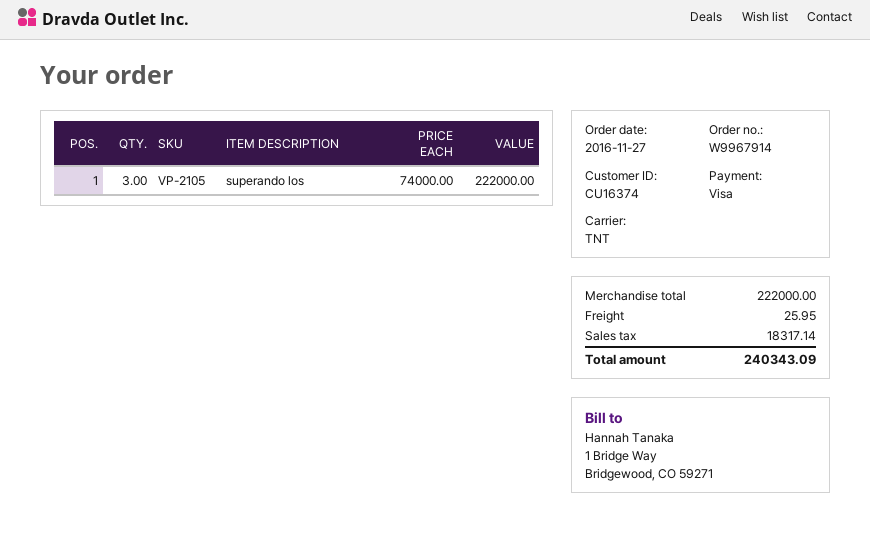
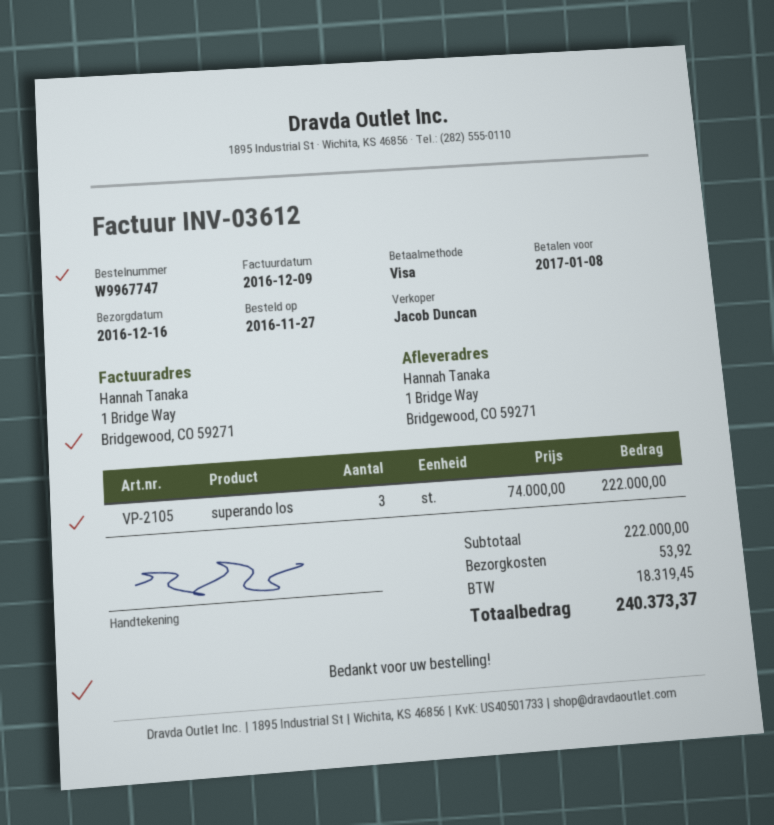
order number: W9967914 -> W9967747
shipping: 25.95 -> 53.92
tax: 18317.14 -> 18319.45
total: 240343.09 -> 240373.37

